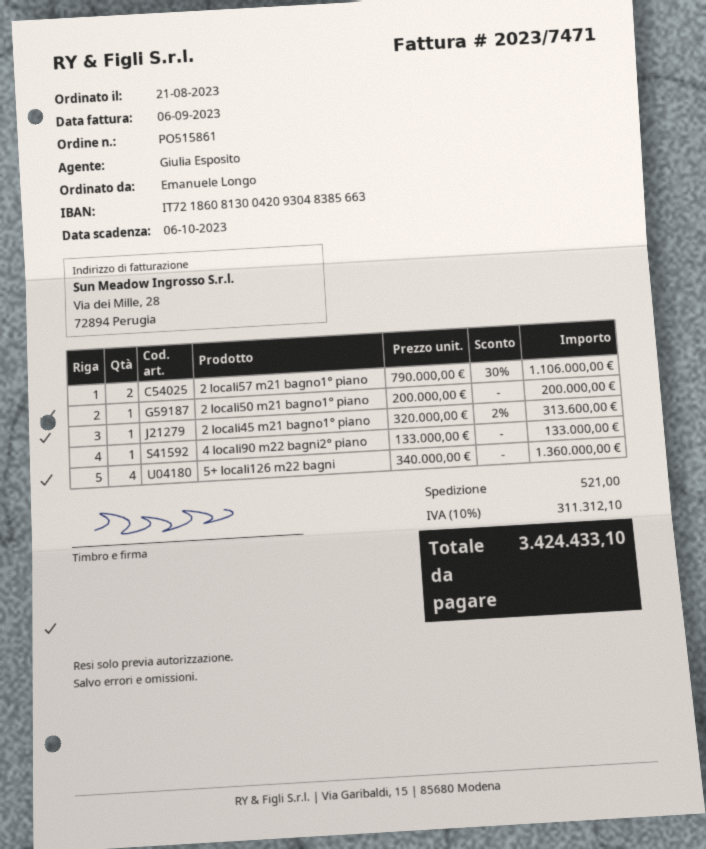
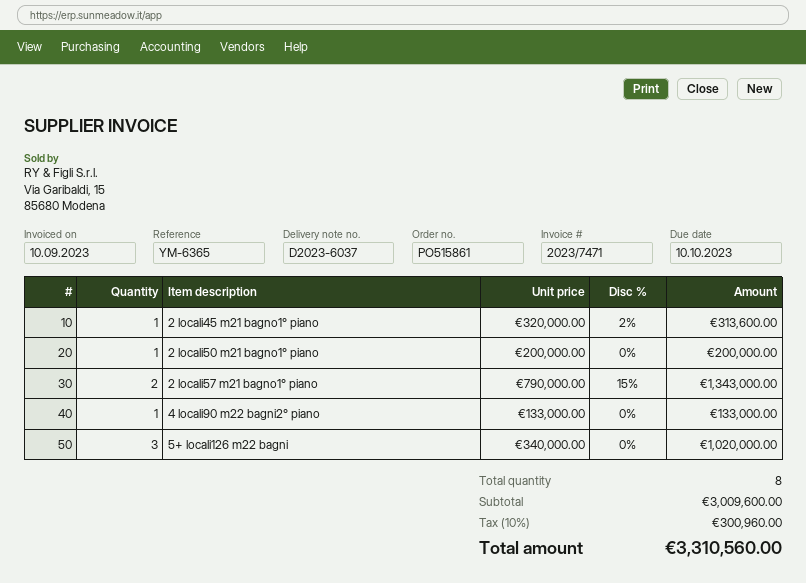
invoice date: 2023-09-06 -> 2023-09-10
due date: 2023-10-06 -> 2023-10-10
2 locali57 m21 bagno1° piano: 2 x 790000.00 - 30% = 1106000.00 -> 2 x 790000.00 - 15% = 1343000.00
5+ locali126 m22 bagni: 4 x 340000.00 = 1360000.00 -> 3 x 340000.00 = 1020000.00
shipping: 521.00 -> none
tax: 10% = 311312.10 -> 10% = 300960.00
total: 3424433.10 -> 3310560.00

